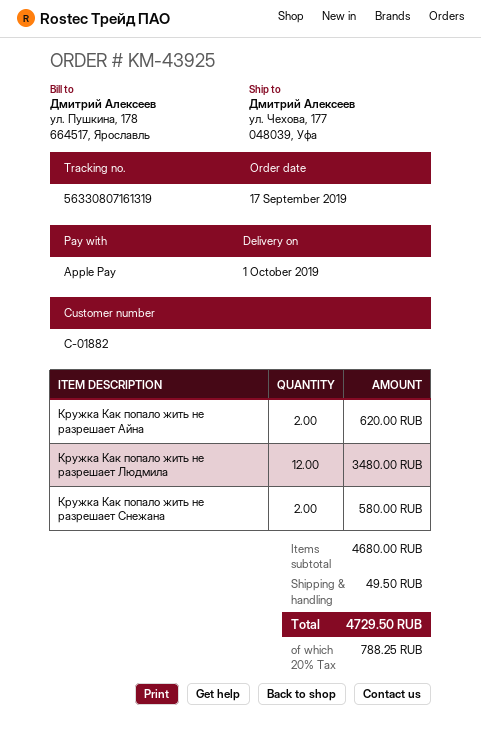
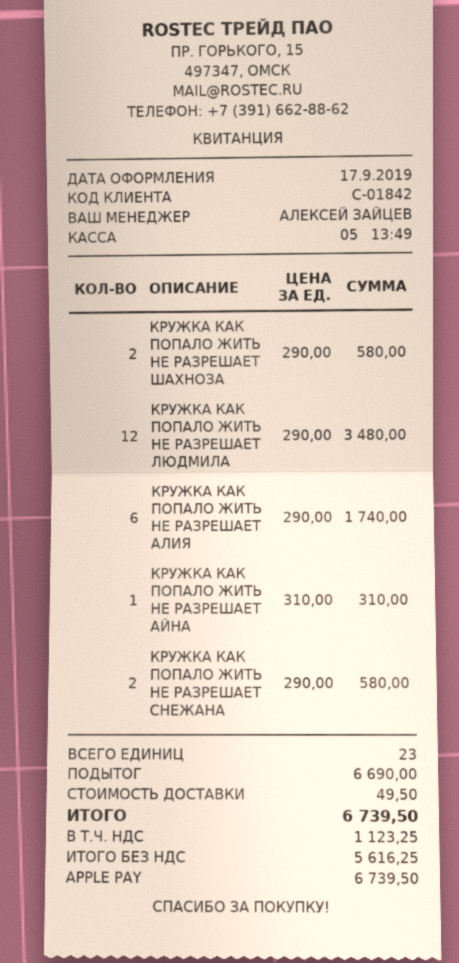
customer number: C-01882 -> C-01842
Кружка Как попало жить не разрешает Айна: 2 for 620.00 -> 1 for 310.00
КРУЖКА КАК ПОПАЛО ЖИТЬ НЕ РАЗРЕШАЕТ ШАХНОЗА: none -> 2 for 580.00
КРУЖКА КАК ПОПАЛО ЖИТЬ НЕ РАЗРЕШАЕТ АЛИЯ: none -> 6 for 1740.00
subtotal: 4680.00 -> 6690.00
tax: 788.25 -> 1123.25
total: 4729.50 -> 6739.50

